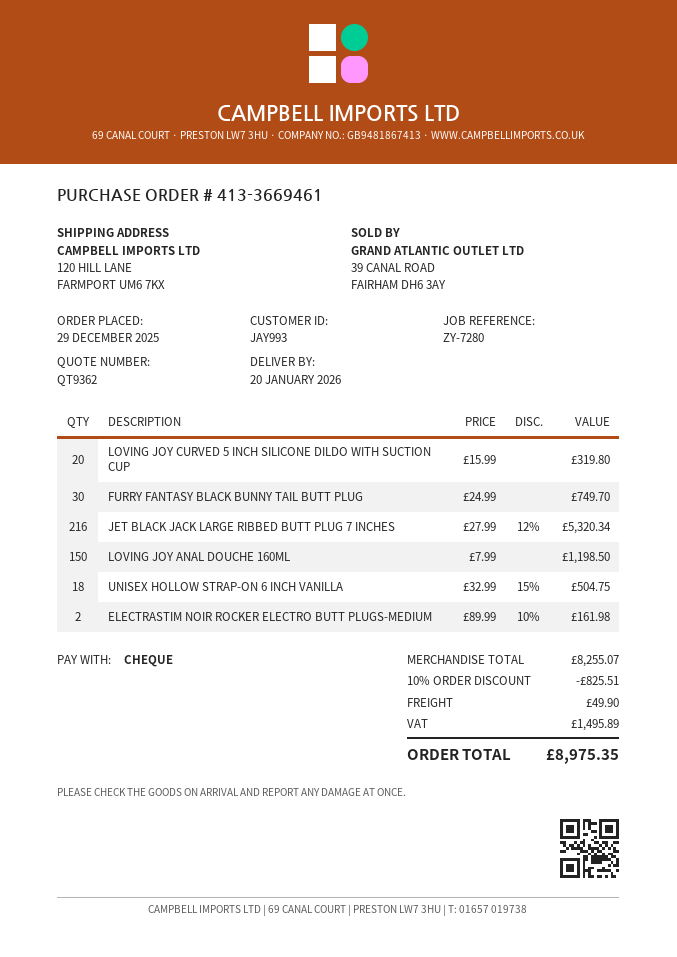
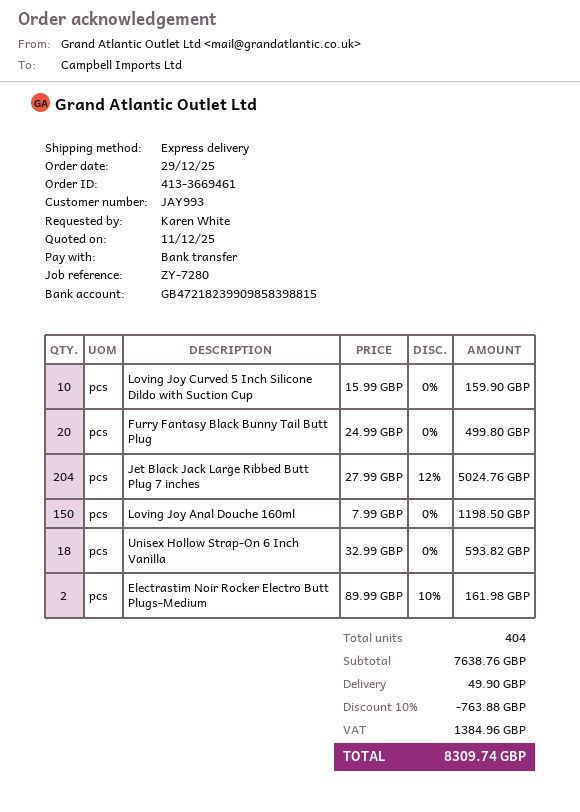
payment method: cheque -> bank transfer
LOVING JOY CURVED 5 INCH SILICONE DILDO WITH SUCTION CUP: 20 x 15.99 = 319.80 -> 10 x 15.99 = 159.90
FURRY FANTASY BLACK BUNNY TAIL BUTT PLUG: 30 x 24.99 = 749.70 -> 20 x 24.99 = 499.80
JET BLACK JACK LARGE RIBBED BUTT PLUG 7 INCHES: 216 x 27.99 - 12% = 5320.34 -> 204 x 27.99 - 12% = 5024.76
UNISEX HOLLOW STRAP-ON 6 INCH VANILLA: 18 x 32.99 - 15% = 504.75 -> 18 x 32.99 = 593.82
subtotal: 8255.07 -> 7638.76
discount: 10% = 825.51 -> 10% = 763.88
tax: 1495.89 -> 1384.96
total: 8975.35 -> 8309.74

